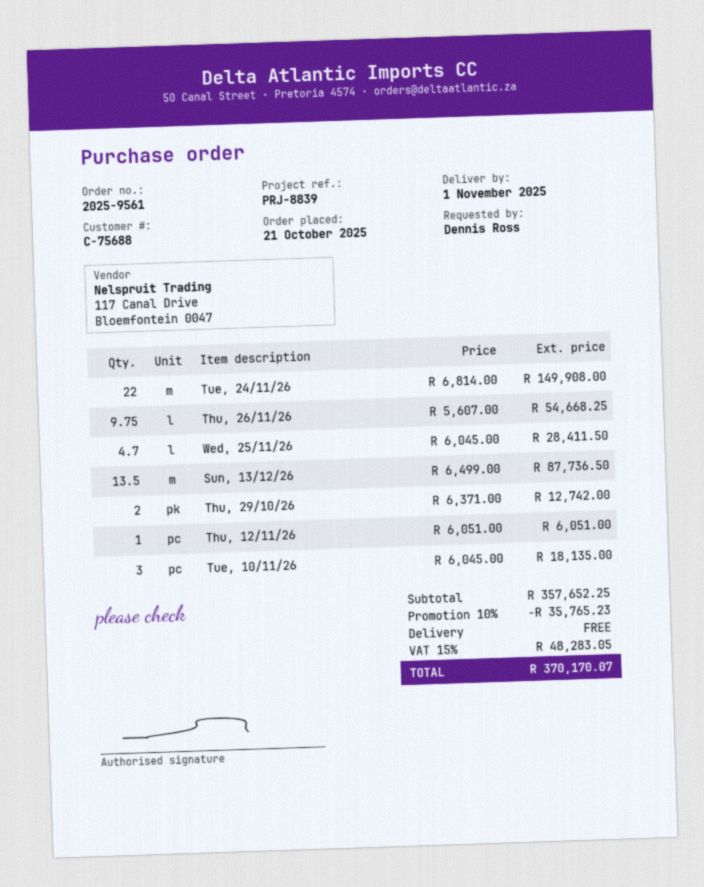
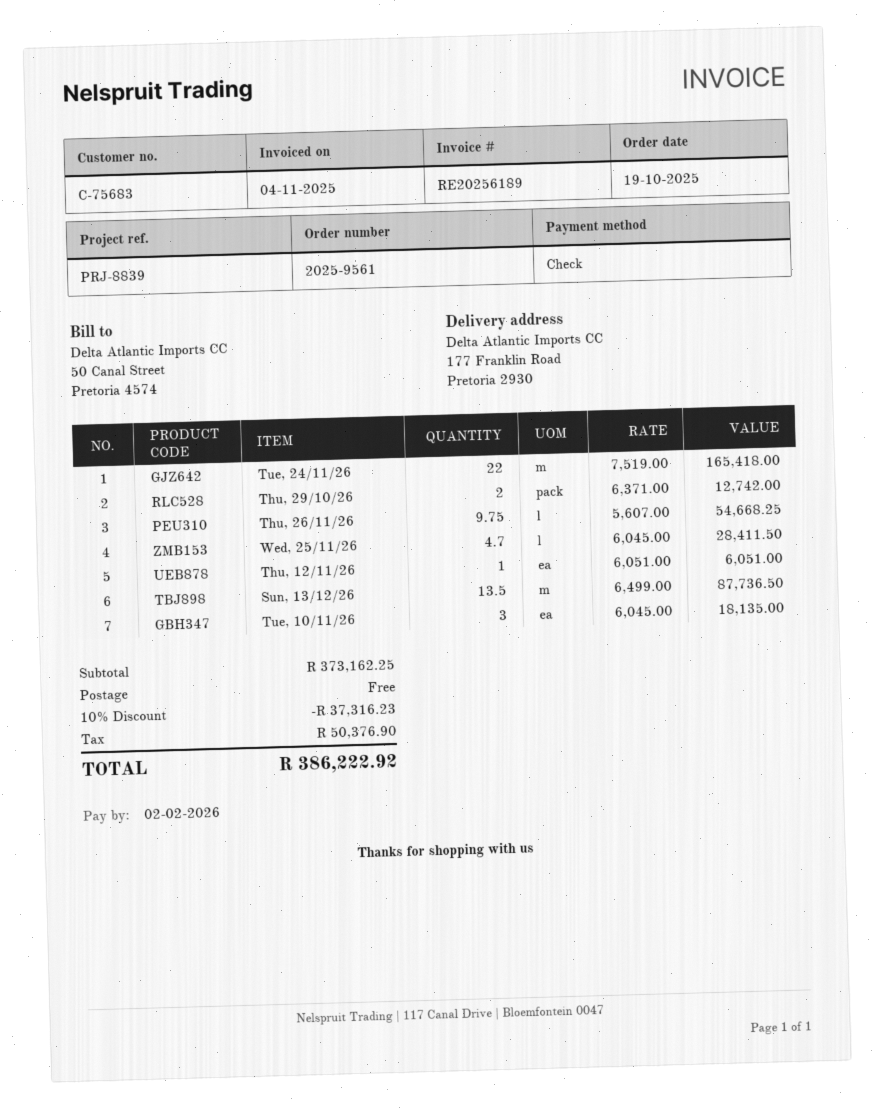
order date: 2025-10-21 -> 2025-10-19
customer number: C-75688 -> C-75683
Tue, 24/11/26: 22 x 6814.00 = 149908.00 -> 22 x 7519.00 = 165418.00
subtotal: 357652.25 -> 373162.25
discount: 10% = 35765.23 -> 10% = 37316.23
tax: 48283.05 -> 50376.90
total: 370170.07 -> 386222.92

